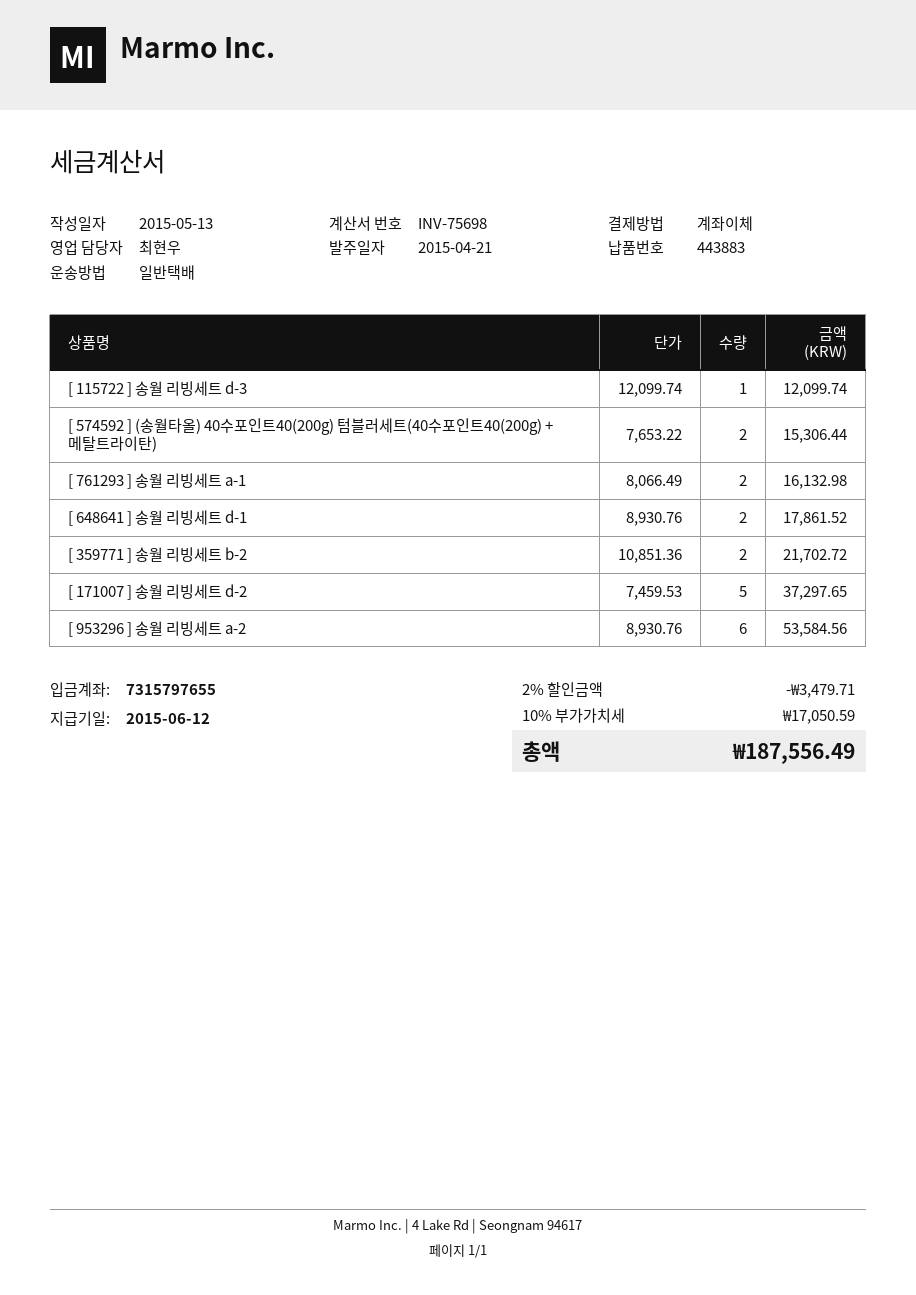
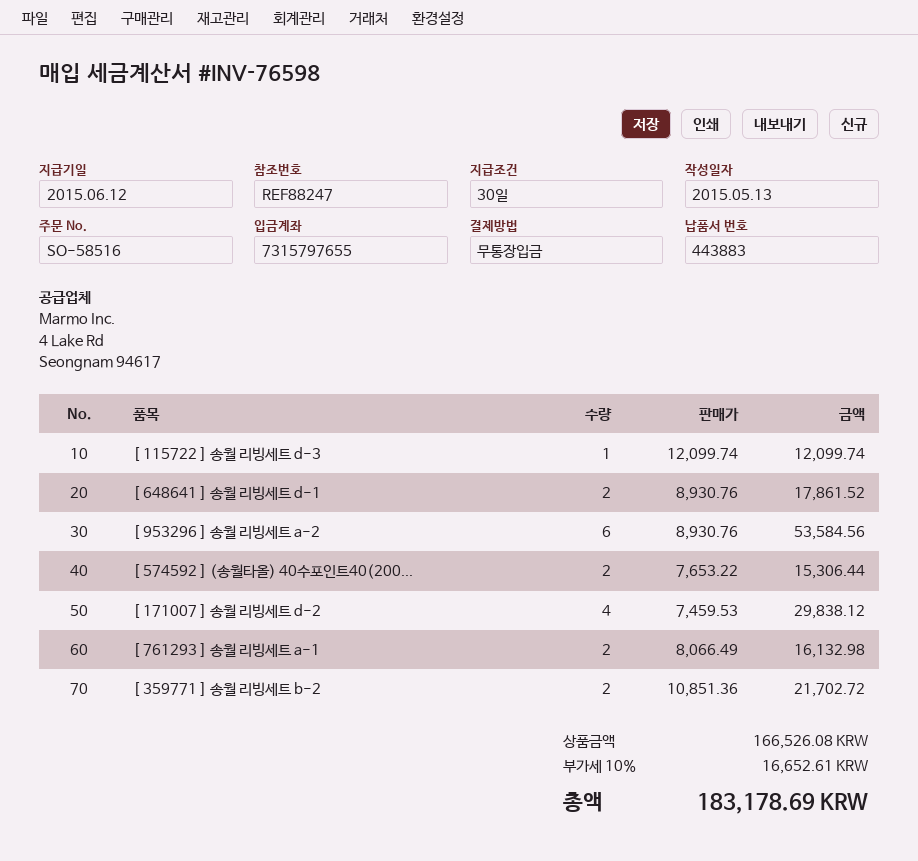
invoice number: INV-75698 -> INV-76598
[ 171007 ] 송월 리빙세트 d-2: 5 x 7459.53 = 37297.65 -> 4 x 7459.53 = 29838.12
discount: 2% = 3479.71 -> none
tax: 10% = 17050.59 -> 10% = 16652.61
total: 187556.49 -> 183178.69

